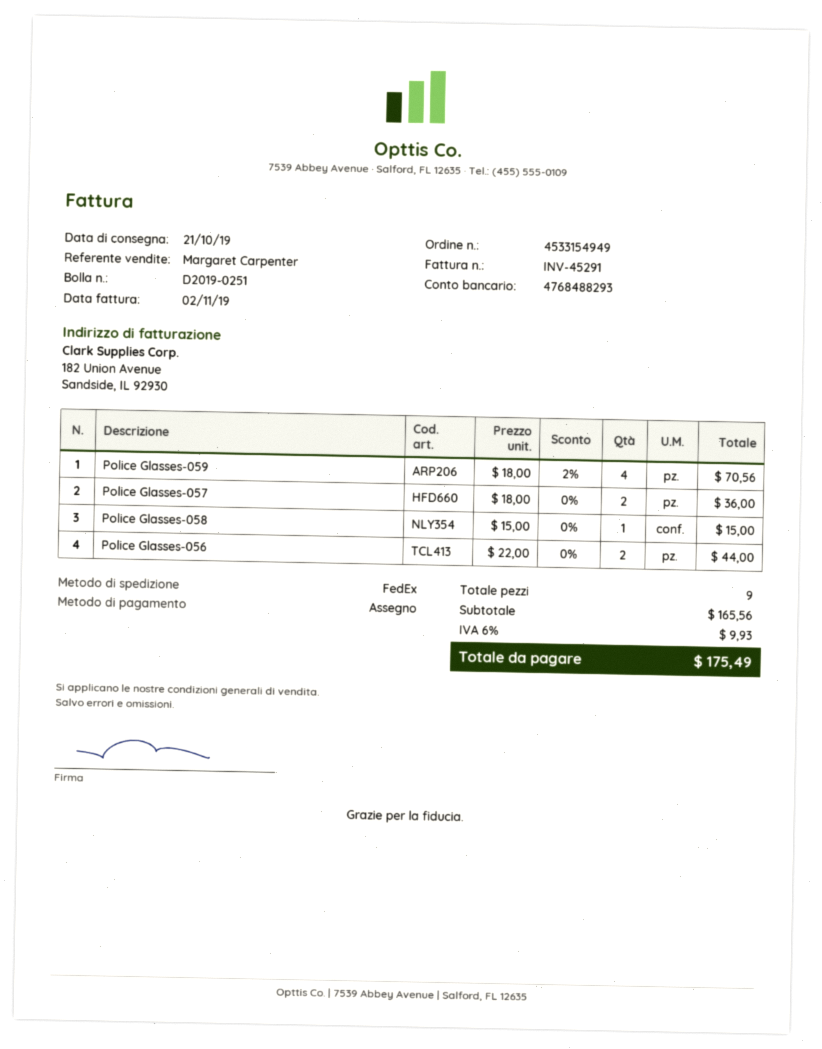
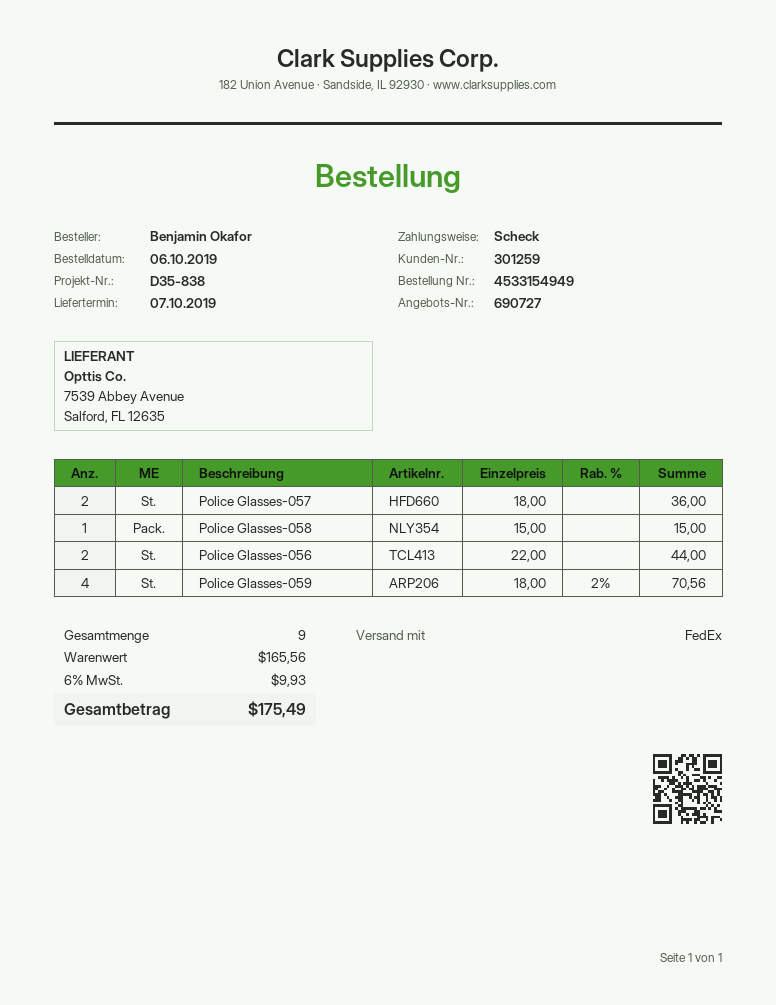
delivery date: 2019-10-21 -> 2019-10-07

